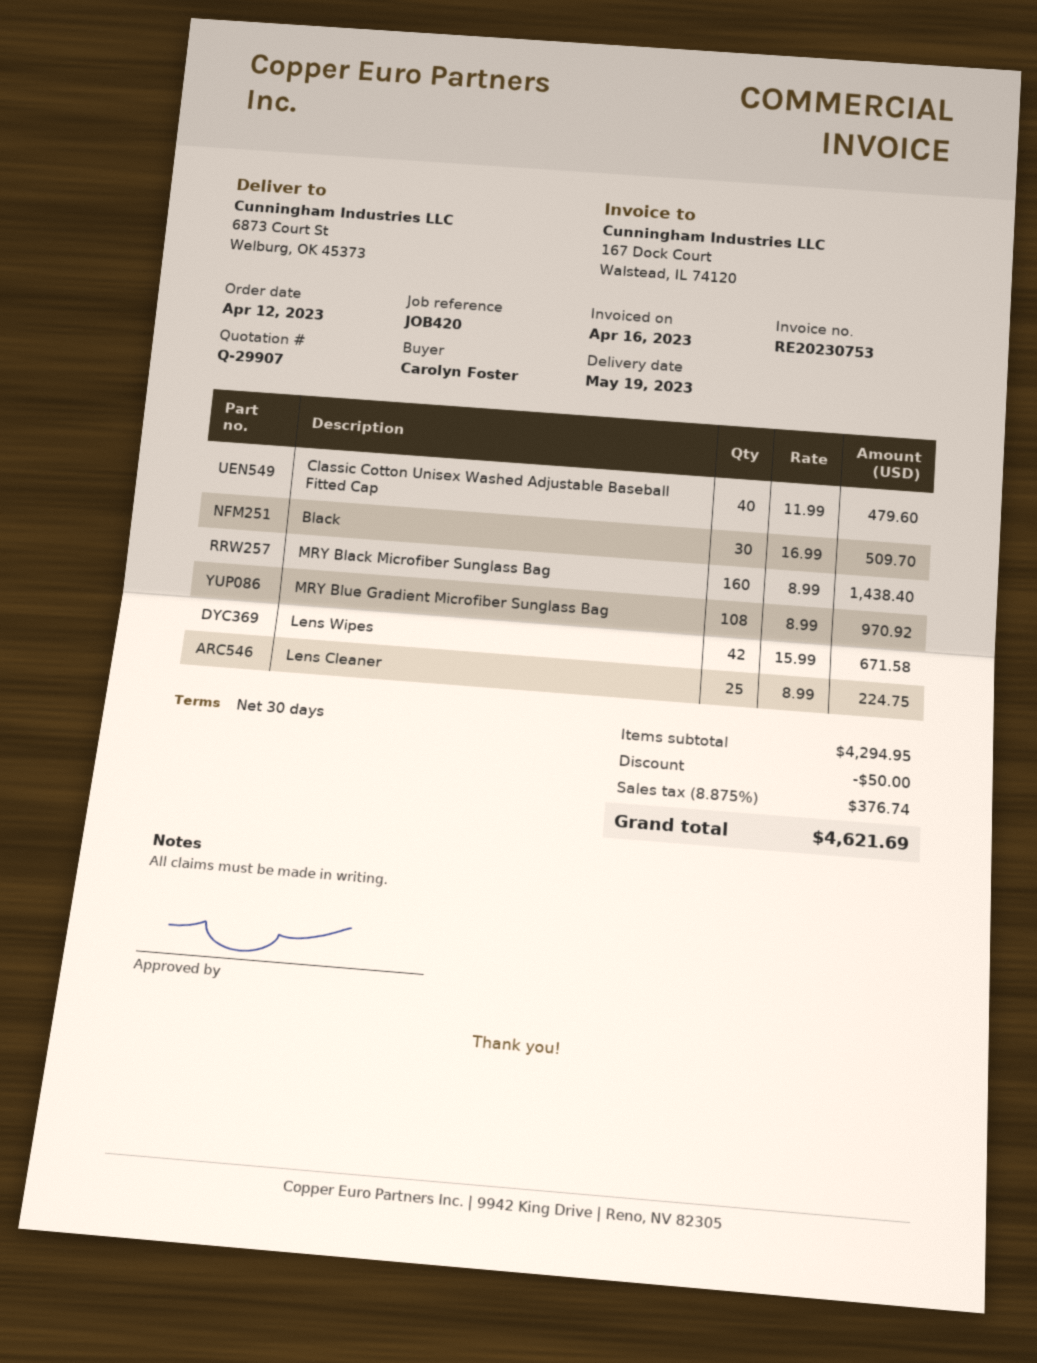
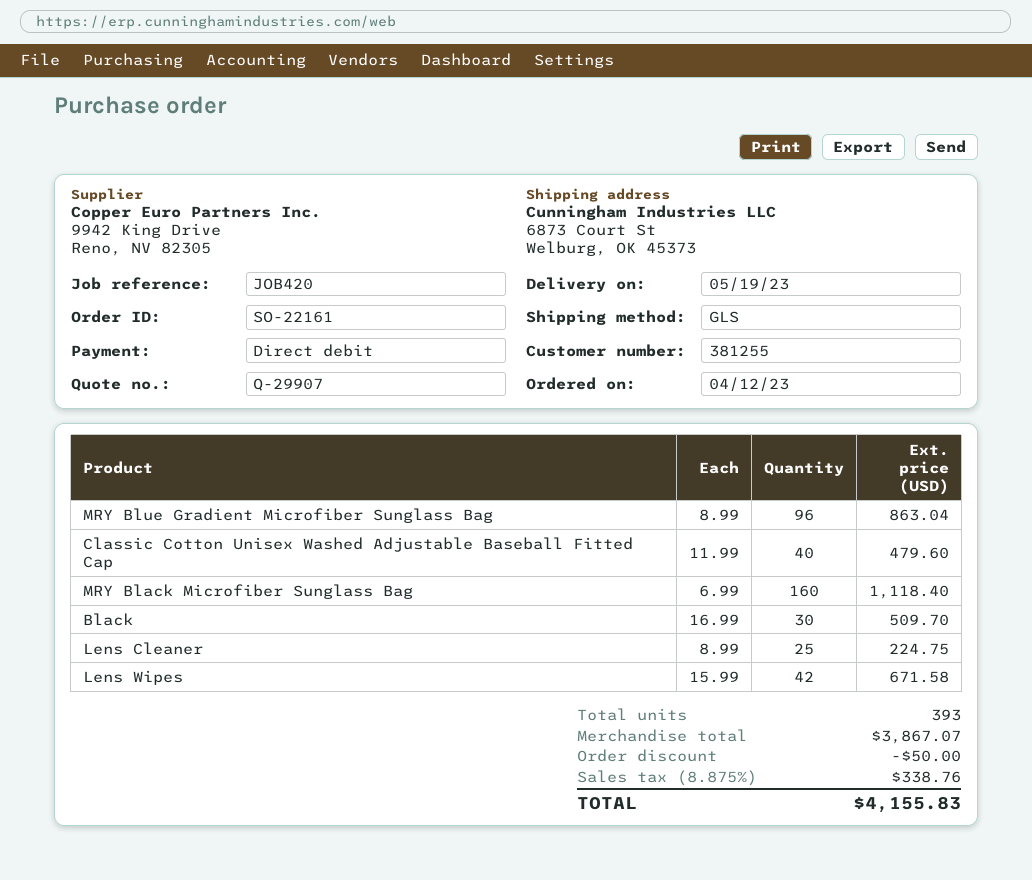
MRY Black Microfiber Sunglass Bag: 160 x 8.99 = 1438.40 -> 160 x 6.99 = 1118.40
MRY Blue Gradient Microfiber Sunglass Bag: 108 x 8.99 = 970.92 -> 96 x 8.99 = 863.04
subtotal: 4294.95 -> 3867.07
tax: 8.875% = 376.74 -> 8.875% = 338.76
total: 4621.69 -> 4155.83

